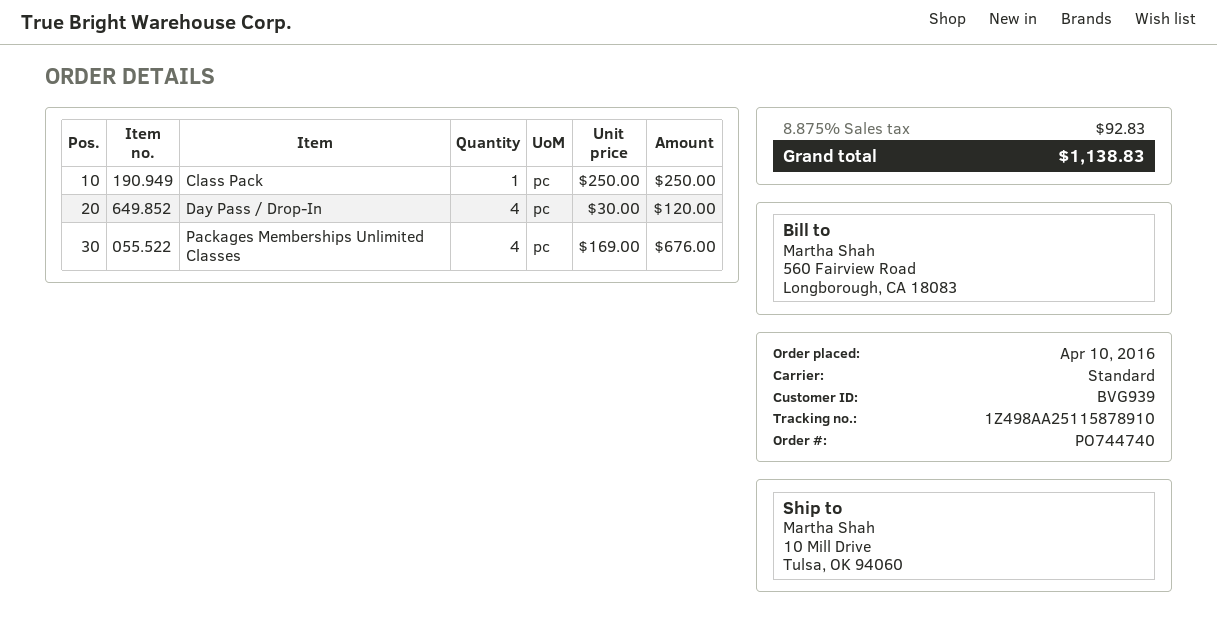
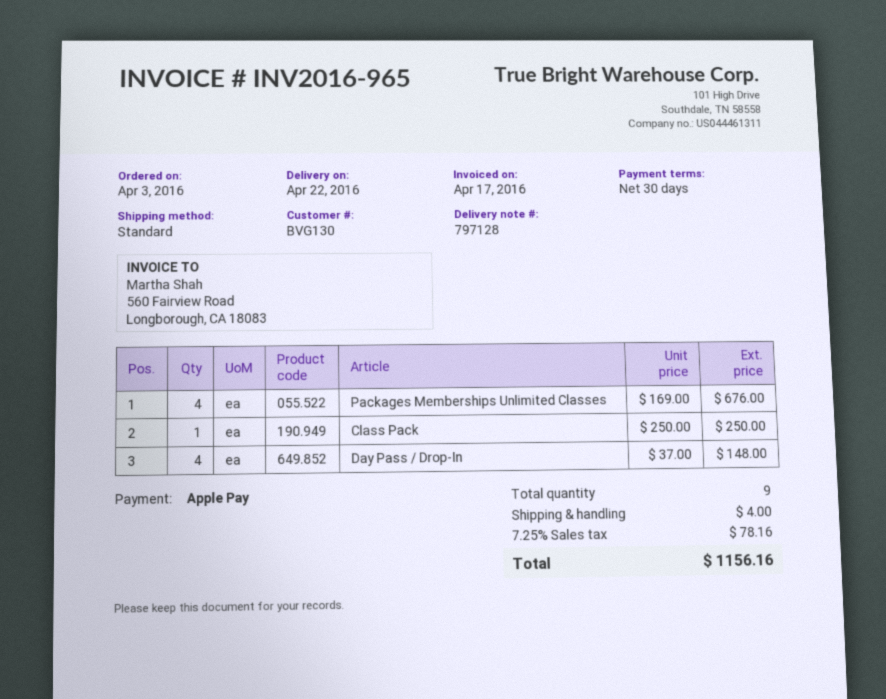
order date: 2016-04-10 -> 2016-04-03
customer number: BVG939 -> BVG130
Day Pass / Drop-In: 4 x 30.00 = 120.00 -> 4 x 37.00 = 148.00
shipping: none -> 4.00
tax: 8.875% = 92.83 -> 7.25% = 78.16
total: 1138.83 -> 1156.16

